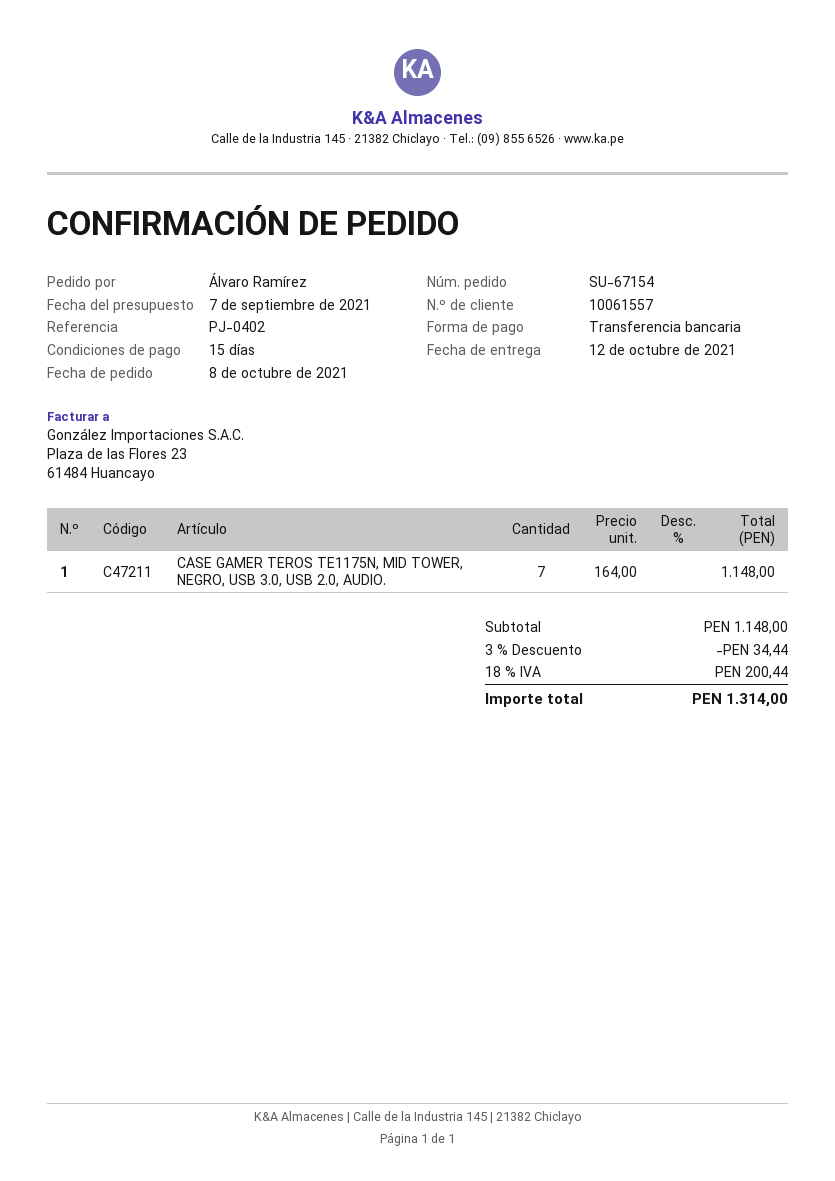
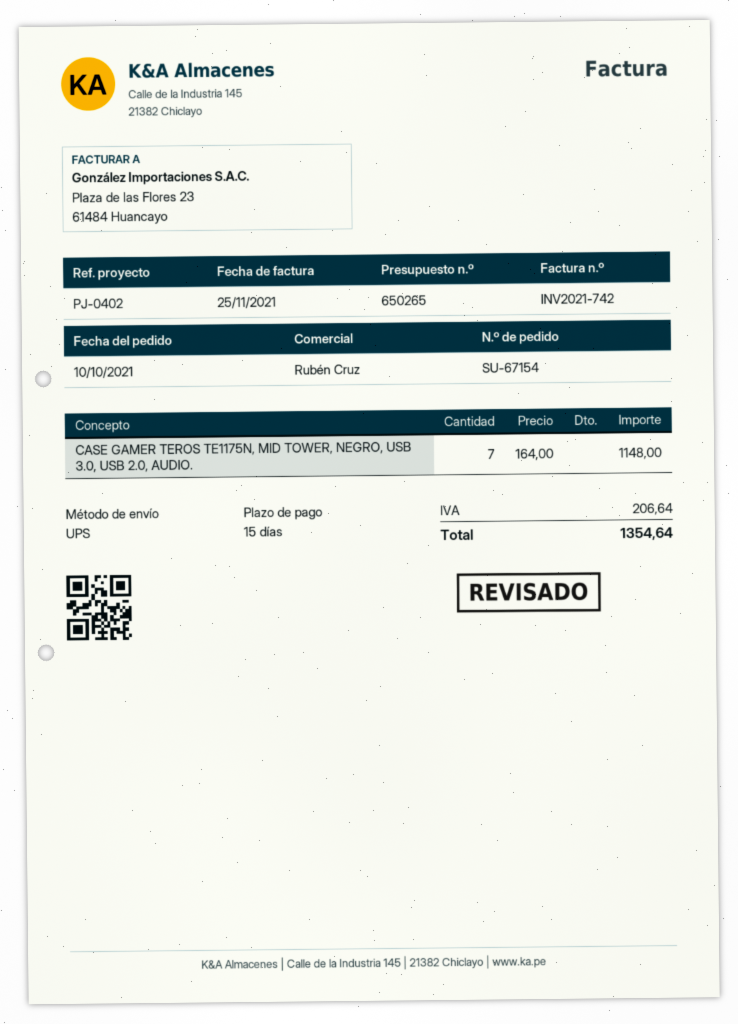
order date: 2021-10-08 -> 2021-10-10
discount: 3% = 34.44 -> none
tax: 200.44 -> 206.64
total: 1314.00 -> 1354.64

